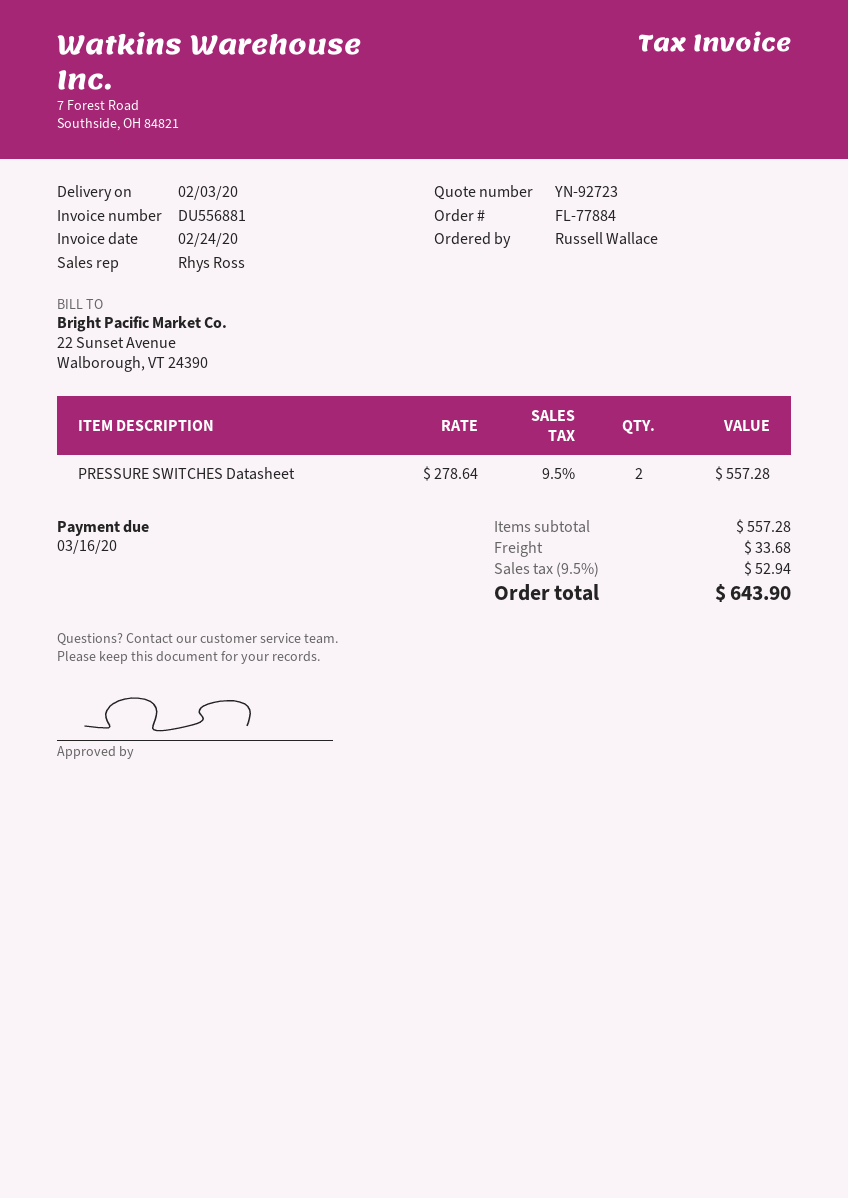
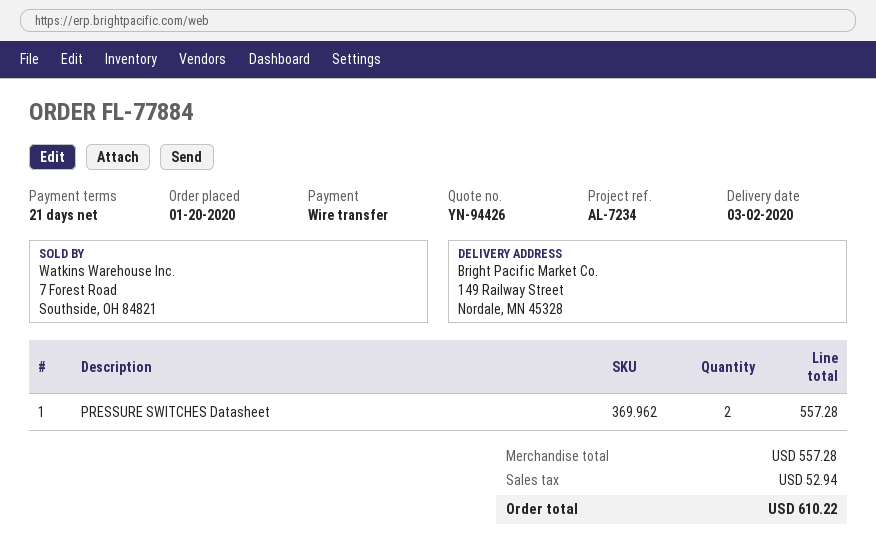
quote number: YN-92723 -> YN-94426
delivery date: 2020-02-03 -> 2020-03-02
shipping: 33.68 -> none
total: 643.90 -> 610.22

